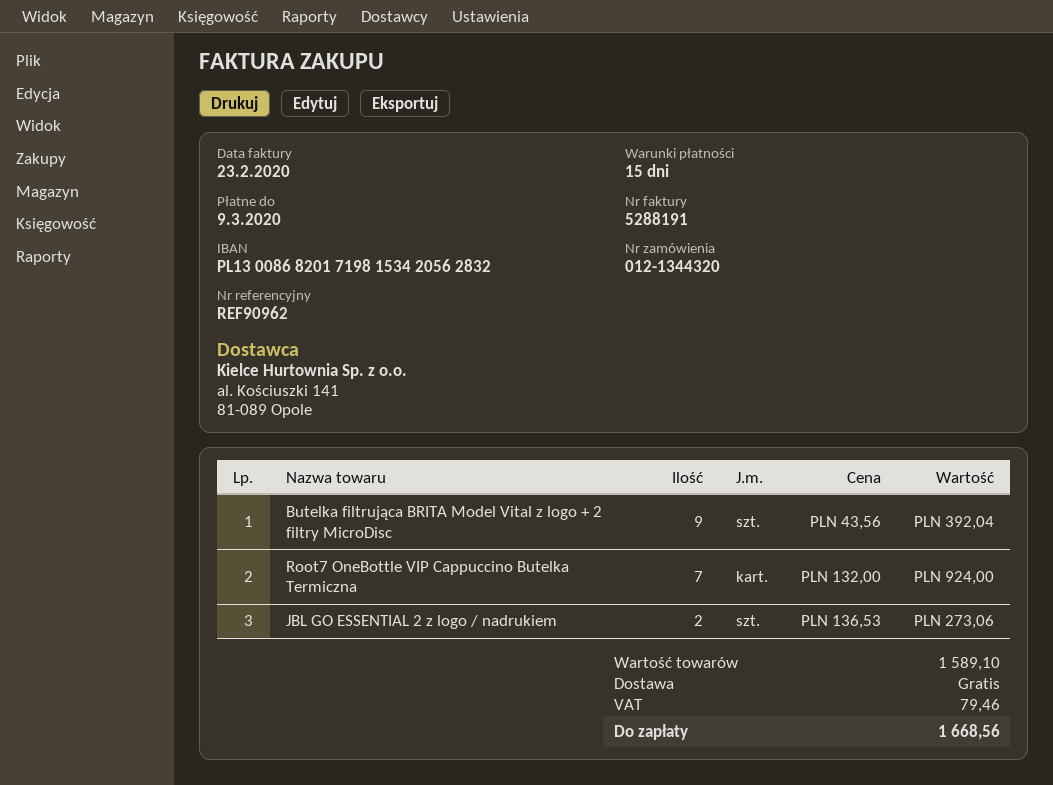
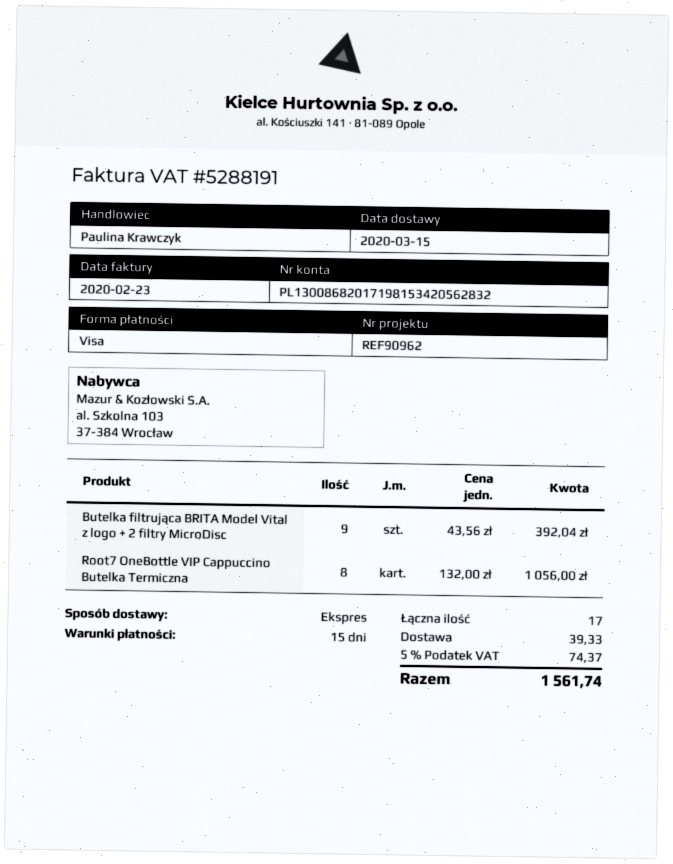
Root7 OneBottle VIP Cappuccino Butelka Termiczna: 7 x 132.00 = 924.00 -> 8 x 132.00 = 1056.00
JBL GO ESSENTIAL 2 z logo / nadrukiem: 2 x 136.53 = 273.06 -> none
shipping: 0.00 -> 39.33
tax: 79.46 -> 74.37
total: 1668.56 -> 1561.74

